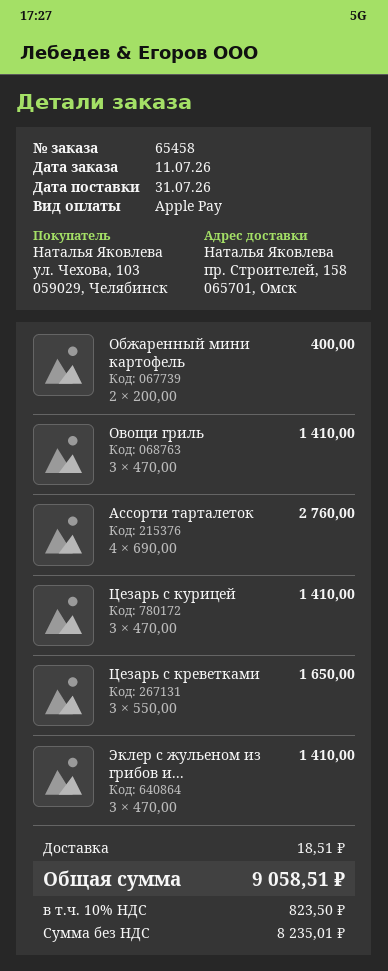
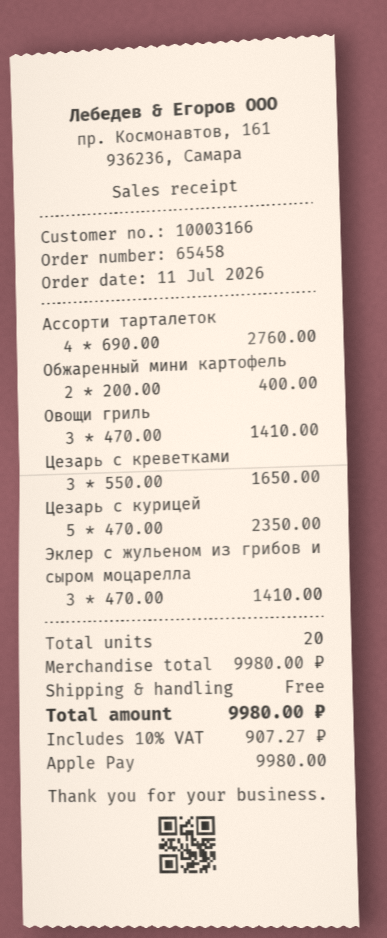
Цезарь с курицей: 3 x 470.00 = 1410.00 -> 5 x 470.00 = 2350.00
shipping: 18.51 -> 0.00
tax: 10% = 823.50 -> 10% = 907.27
total: 9058.51 -> 9980.00

